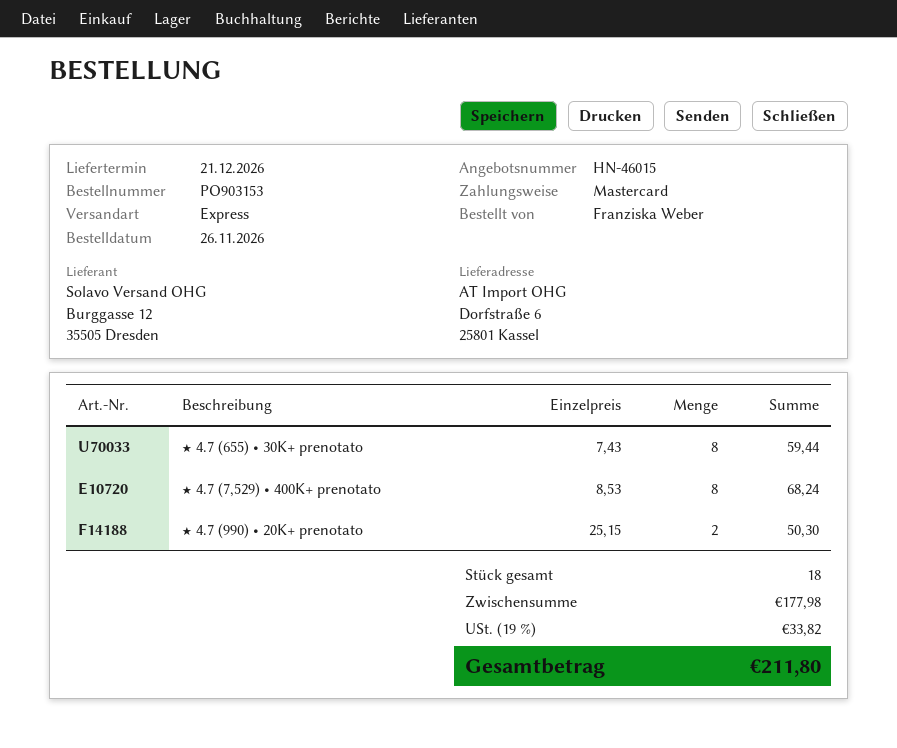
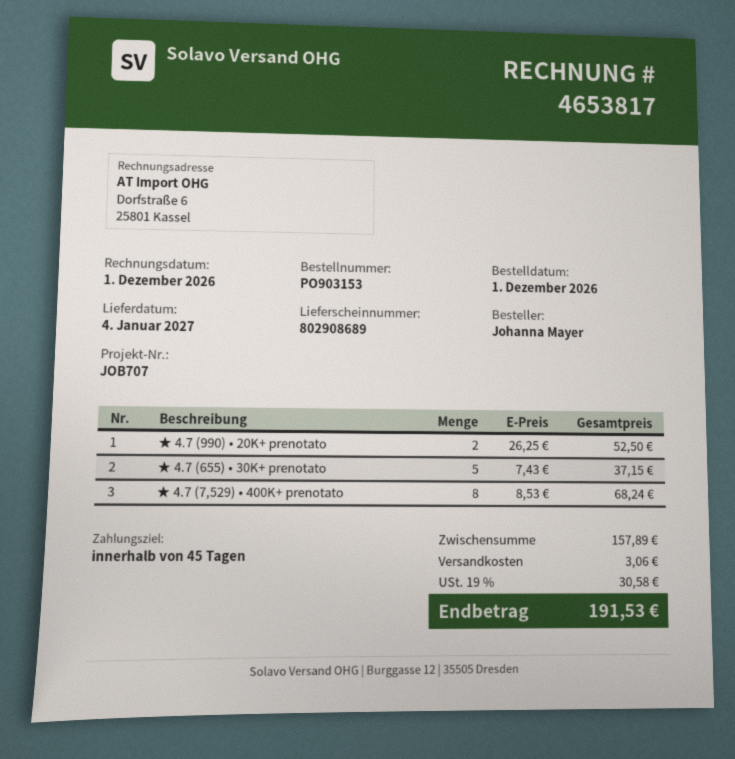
order date: 2026-11-26 -> 2026-12-01
delivery date: 2026-12-21 -> 2027-01-04
ordered by: Franziska Weber -> Johanna Mayer
★ 4.7 (655) • 30K+ prenotato: 8 x 7.43 = 59.44 -> 5 x 7.43 = 37.15
★ 4.7 (990) • 20K+ prenotato: 2 x 25.15 = 50.30 -> 2 x 26.25 = 52.50
subtotal: 177.98 -> 157.89
shipping: none -> 3.06
tax: 19% = 33.82 -> 19% = 30.58
total: 211.80 -> 191.53

